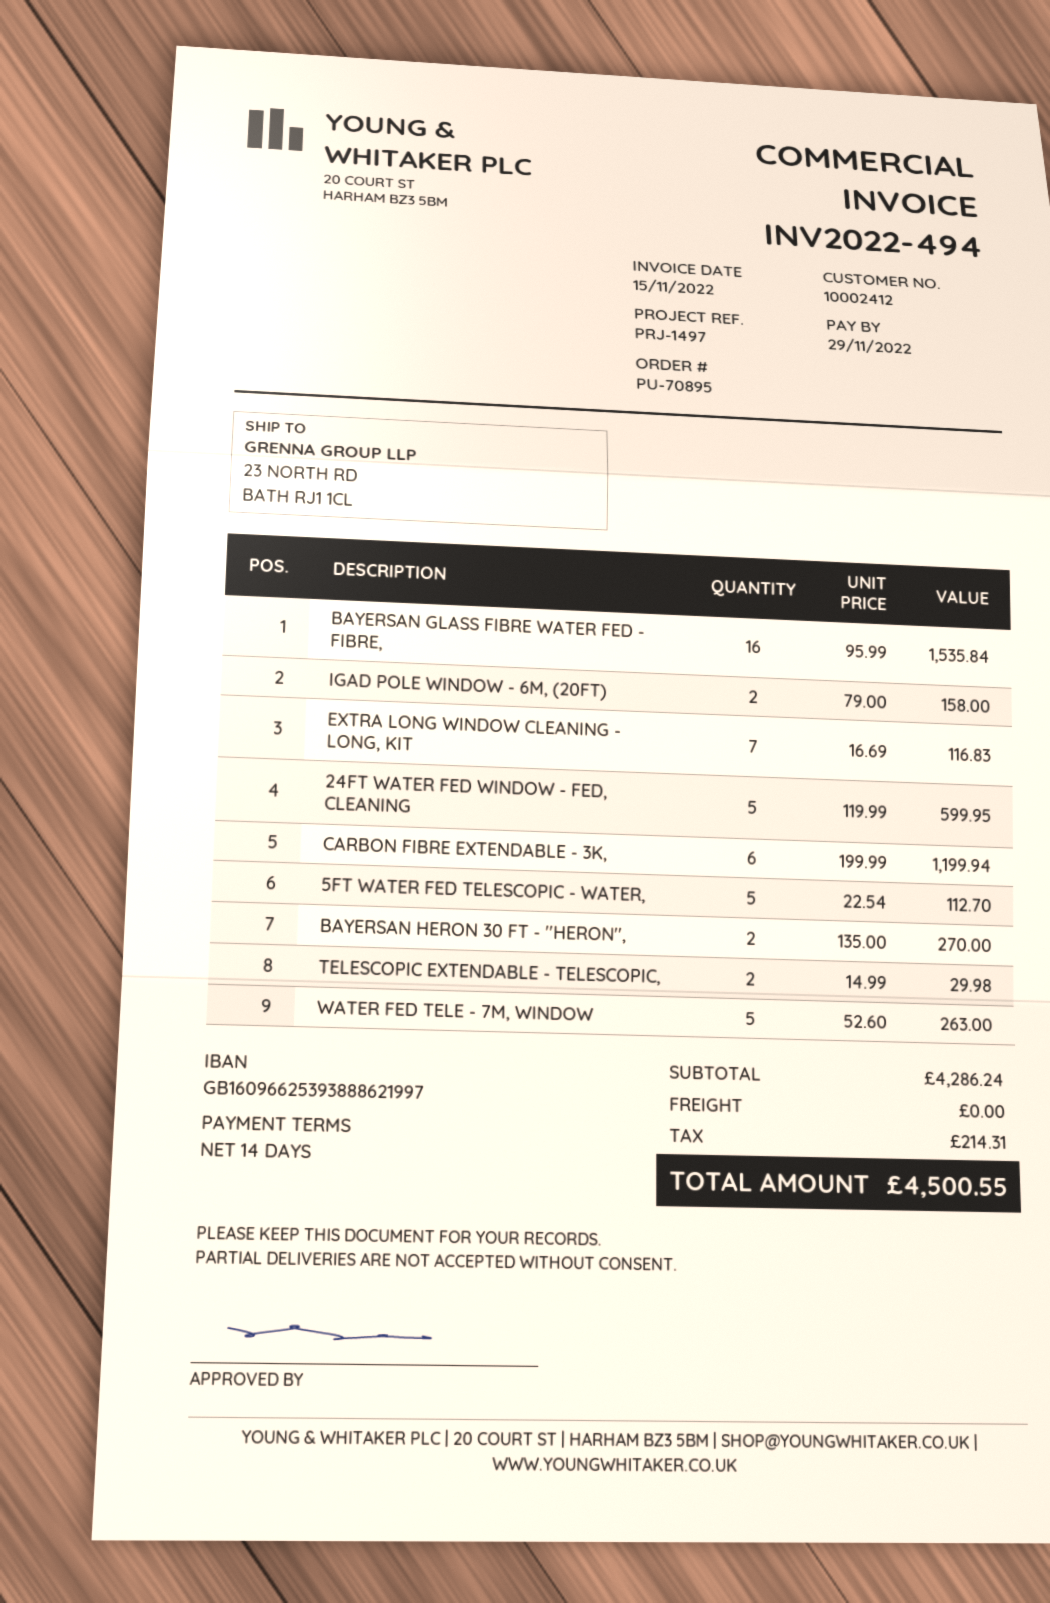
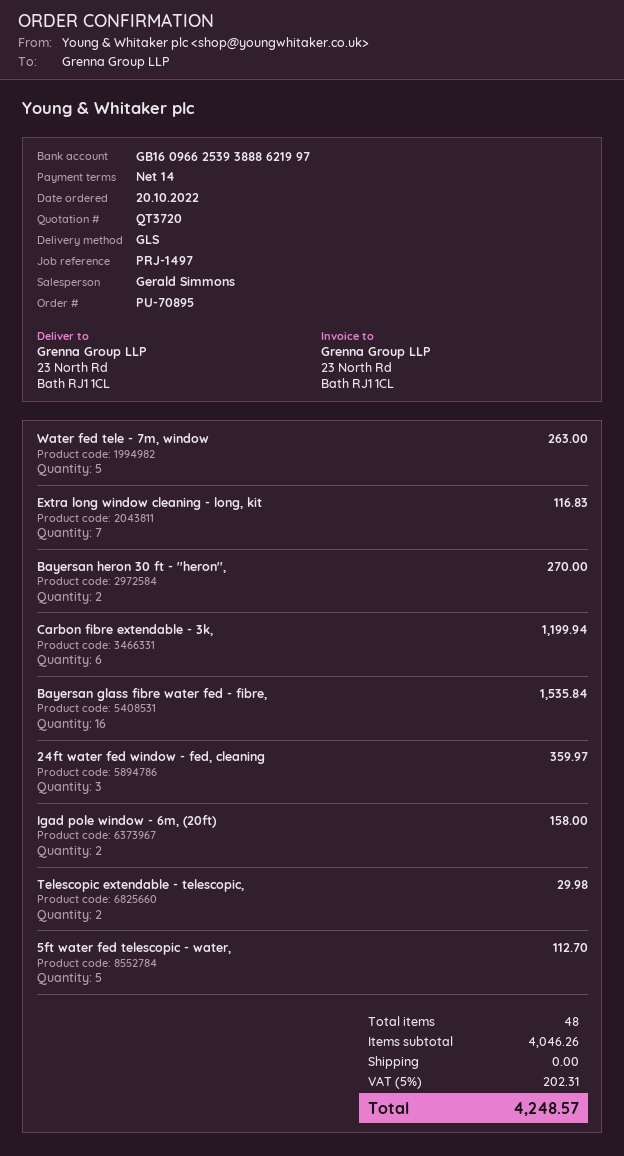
24FT WATER FED WINDOW - FED, CLEANING: 5 for 599.95 -> 3 for 359.97
subtotal: 4286.24 -> 4046.26
tax: 214.31 -> 202.31
total: 4500.55 -> 4248.57

